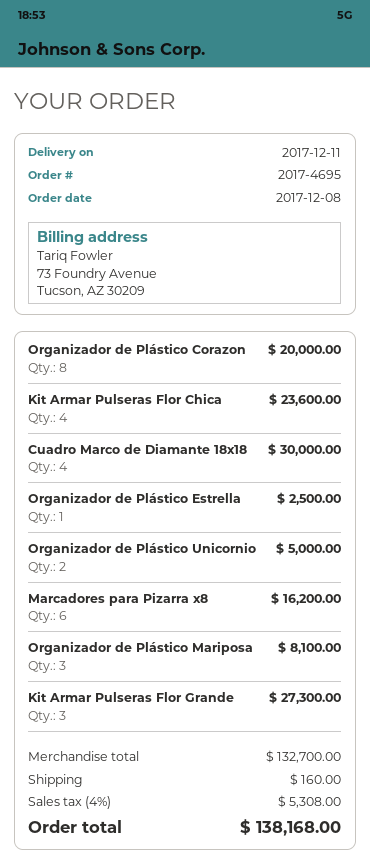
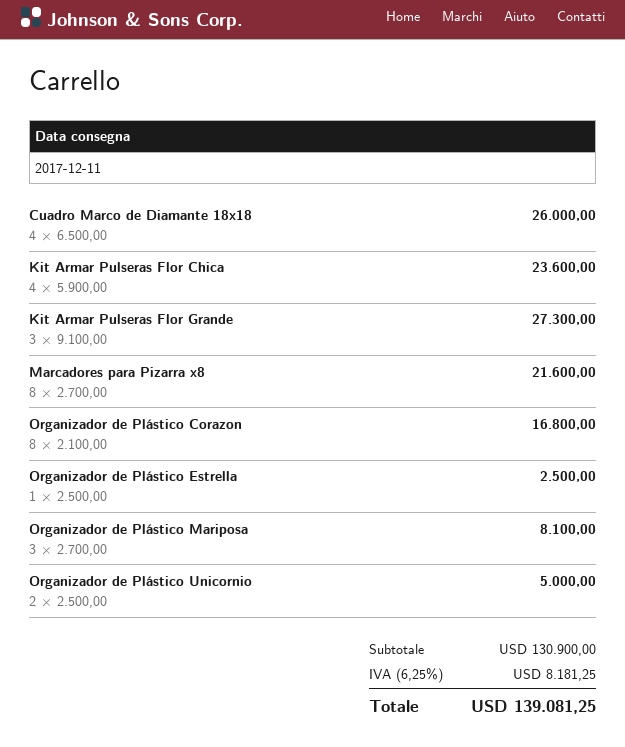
Organizador de Plástico Corazon: 8 for 20000.00 -> 8 for 16800.00
Cuadro Marco de Diamante 18x18: 4 for 30000.00 -> 4 for 26000.00
Marcadores para Pizarra x8: 6 for 16200.00 -> 8 for 21600.00
subtotal: 132700.00 -> 130900.00
shipping: 160.00 -> none
tax: 4% = 5308.00 -> 6.25% = 8181.25
total: 138168.00 -> 139081.25

